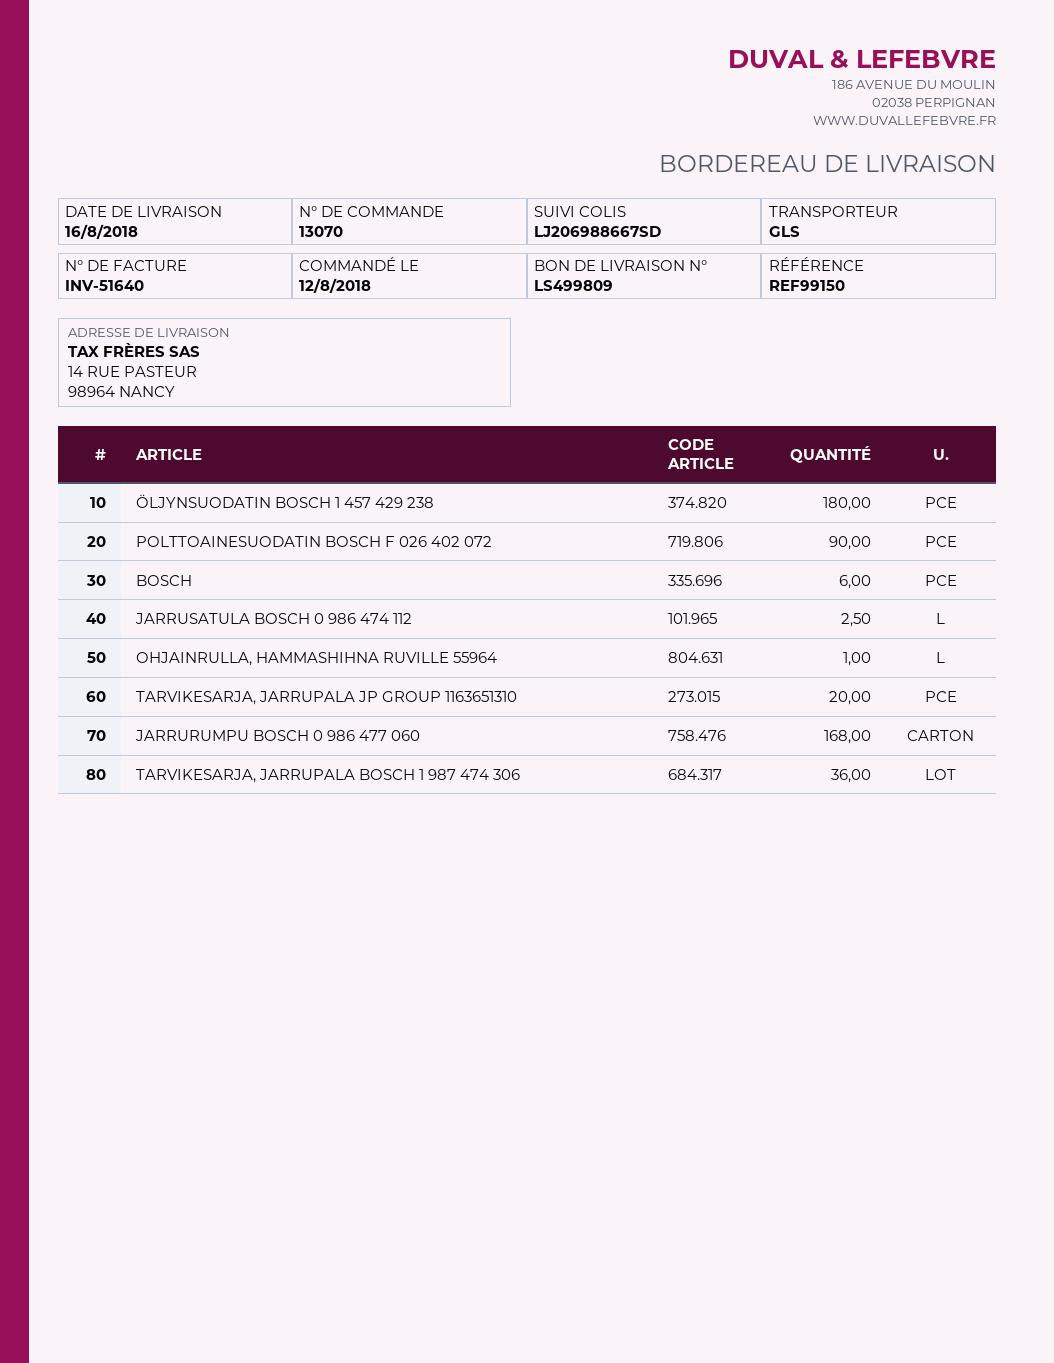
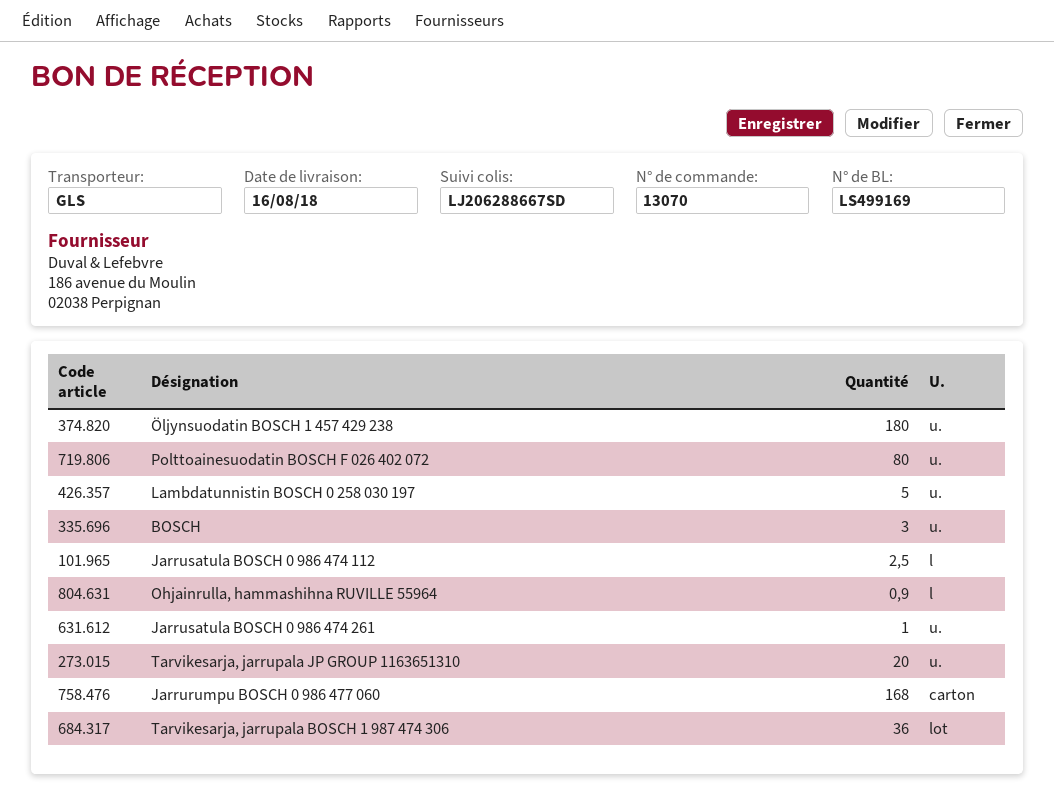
delivery note number: LS499809 -> LS499169
tracking number: LJ206988667SD -> LJ206288667SD
POLTTOAINESUODATIN BOSCH F 026 402 072: 90 -> 80
BOSCH: 6 -> 3
OHJAINRULLA, HAMMASHIHNA RUVILLE 55964: 1 -> 0.9
Lambdatunnistin BOSCH 0 258 030 197: none -> 5
Jarrusatula BOSCH 0 986 474 261: none -> 1

